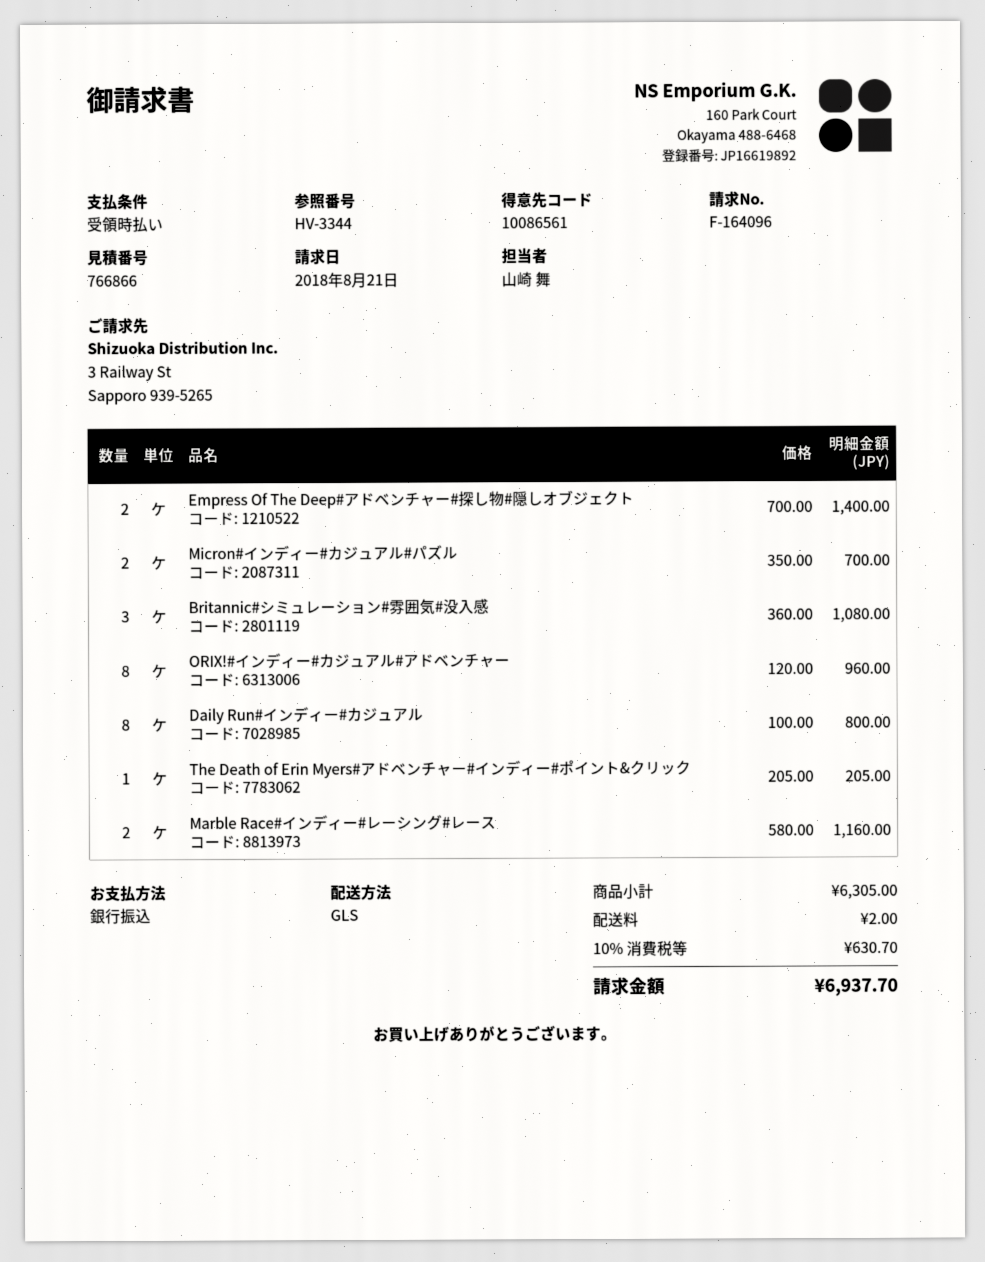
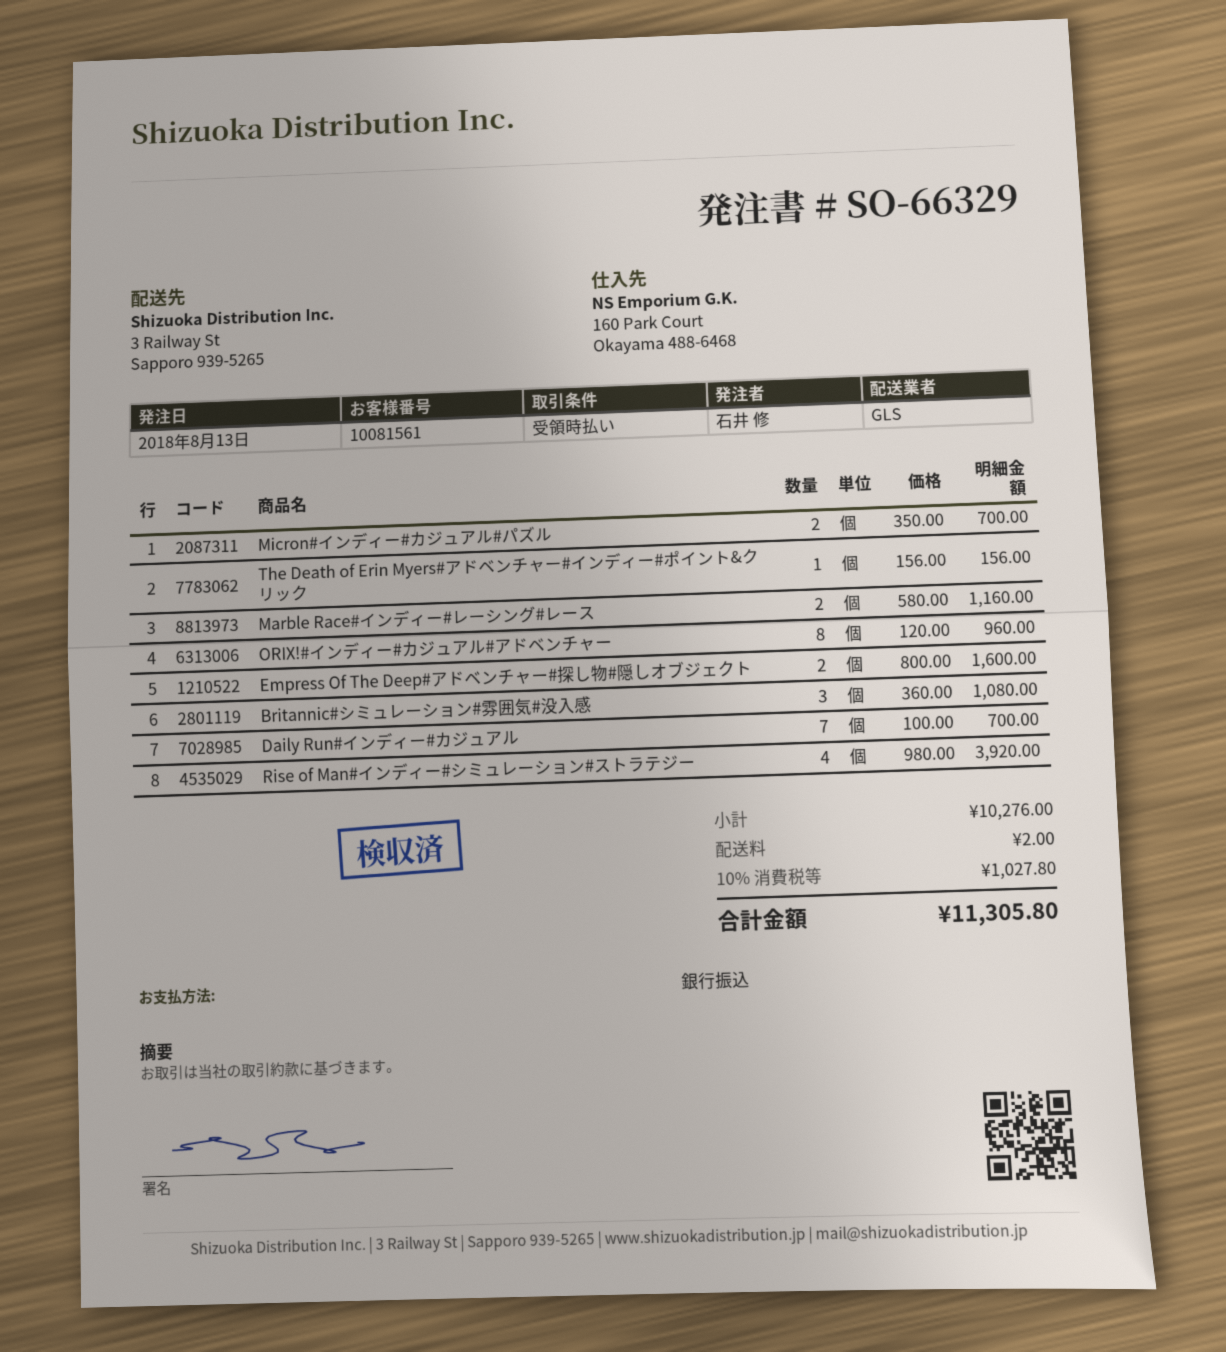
customer number: 10086561 -> 10081561
Empress Of The Deep#アドベンチャー#探し物#隠しオブジェクト: 2 x 700.00 = 1400.00 -> 2 x 800.00 = 1600.00
Daily Run#インディー#カジュアル: 8 x 100.00 = 800.00 -> 7 x 100.00 = 700.00
The Death of Erin Myers#アドベンチャー#インディー#ポイント&クリック: 1 x 205.00 = 205.00 -> 1 x 156.00 = 156.00
Rise of Man#インディー#シミュレーション#ストラテジー: none -> 4 x 980.00 = 3920.00
subtotal: 6305.00 -> 10276.00
tax: 10% = 630.70 -> 10% = 1027.80
total: 6937.70 -> 11305.80

